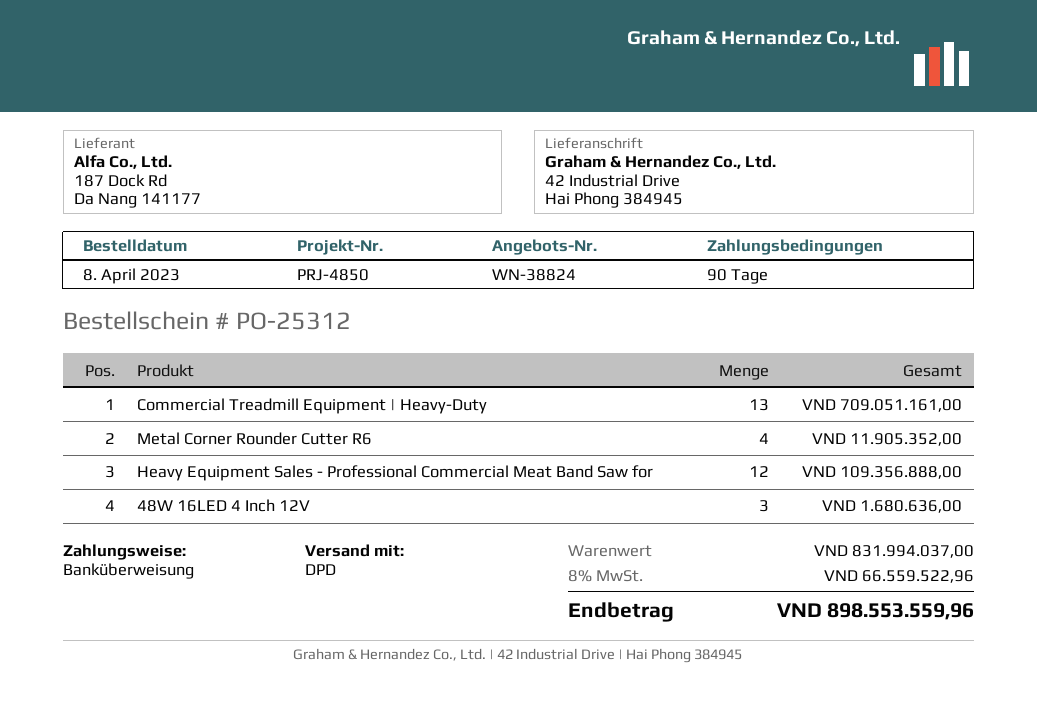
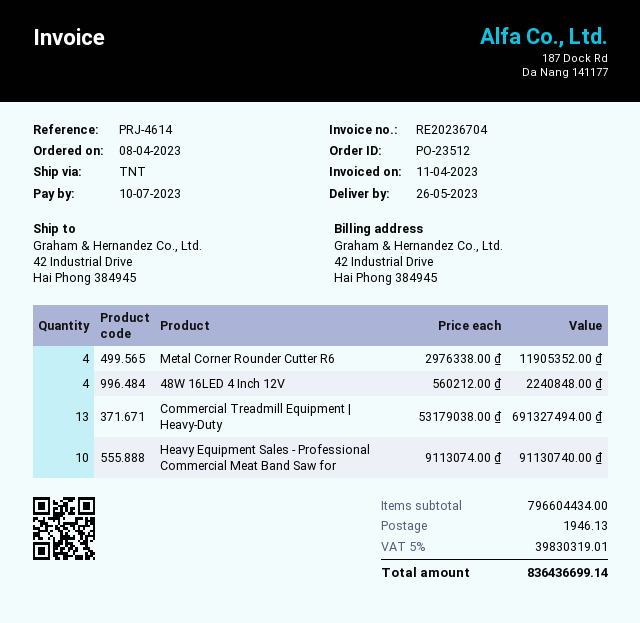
order number: PO-25312 -> PO-23512
reference: PRJ-4850 -> PRJ-4614
shipping method: DPD -> TNT
Commercial Treadmill Equipment | Heavy-Duty: 13 for 709051161.00 -> 13 for 691327494.00
Heavy Equipment Sales - Professional Commercial Meat Band Saw for: 12 for 109356888.00 -> 10 for 91130740.00
48W 16LED 4 Inch 12V: 3 for 1680636.00 -> 4 for 2240848.00
subtotal: 831994037.00 -> 796604434.00
shipping: none -> 1946.13
tax: 8% = 66559522.96 -> 5% = 39830319.01
total: 898553559.96 -> 836436699.14

